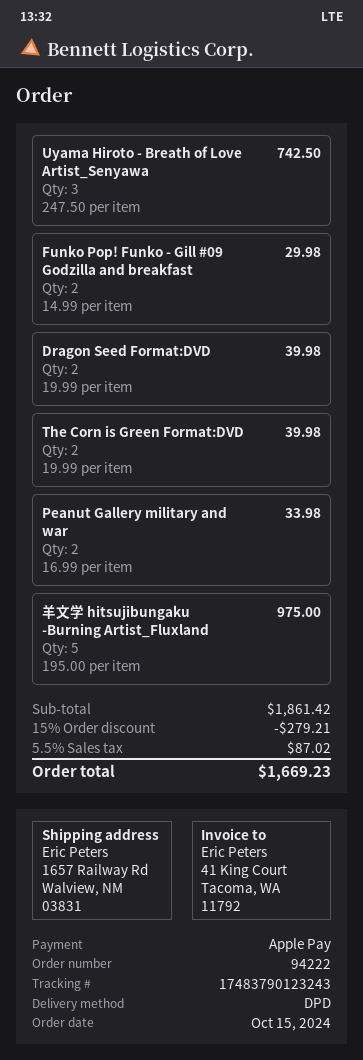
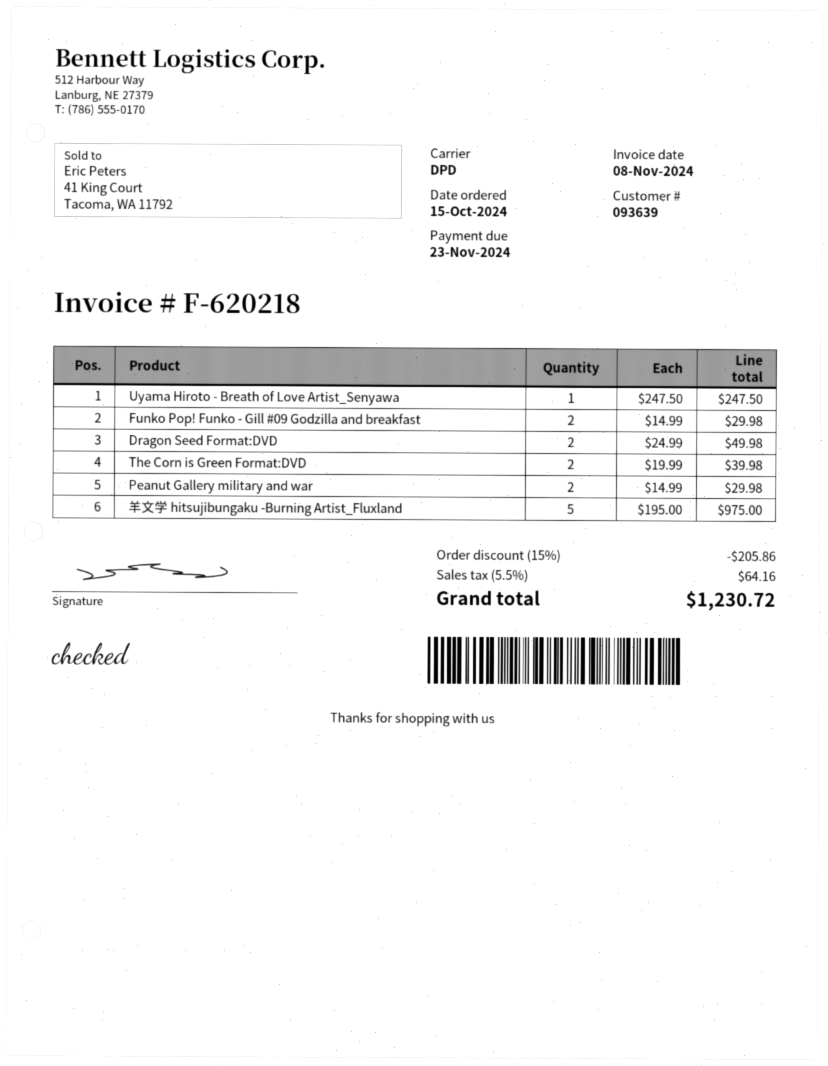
Uyama Hiroto - Breath of Love Artist_Senyawa: 3 x 247.50 = 742.50 -> 1 x 247.50 = 247.50
Dragon Seed Format:DVD: 2 x 19.99 = 39.98 -> 2 x 24.99 = 49.98
Peanut Gallery military and war: 2 x 16.99 = 33.98 -> 2 x 14.99 = 29.98
discount: 15% = 279.21 -> 15% = 205.86
tax: 5.5% = 87.02 -> 5.5% = 64.16
total: 1669.23 -> 1230.72

